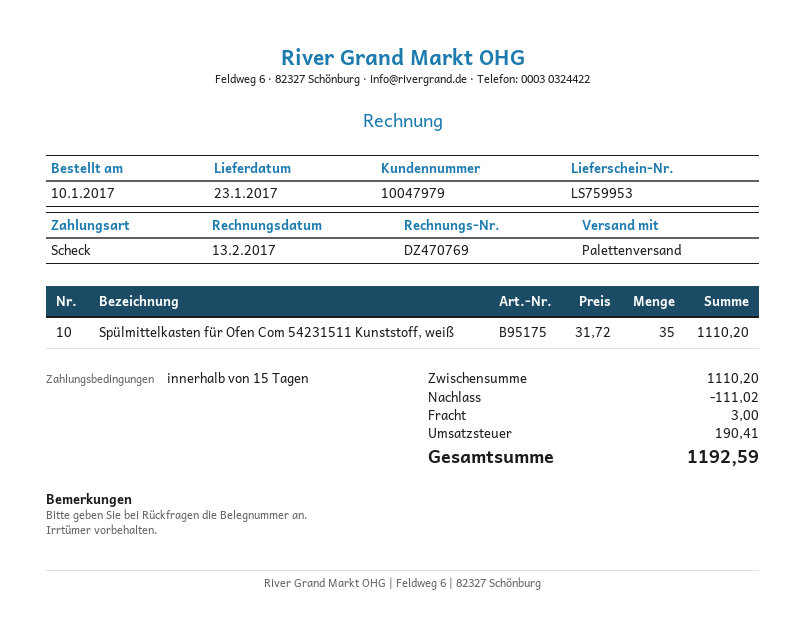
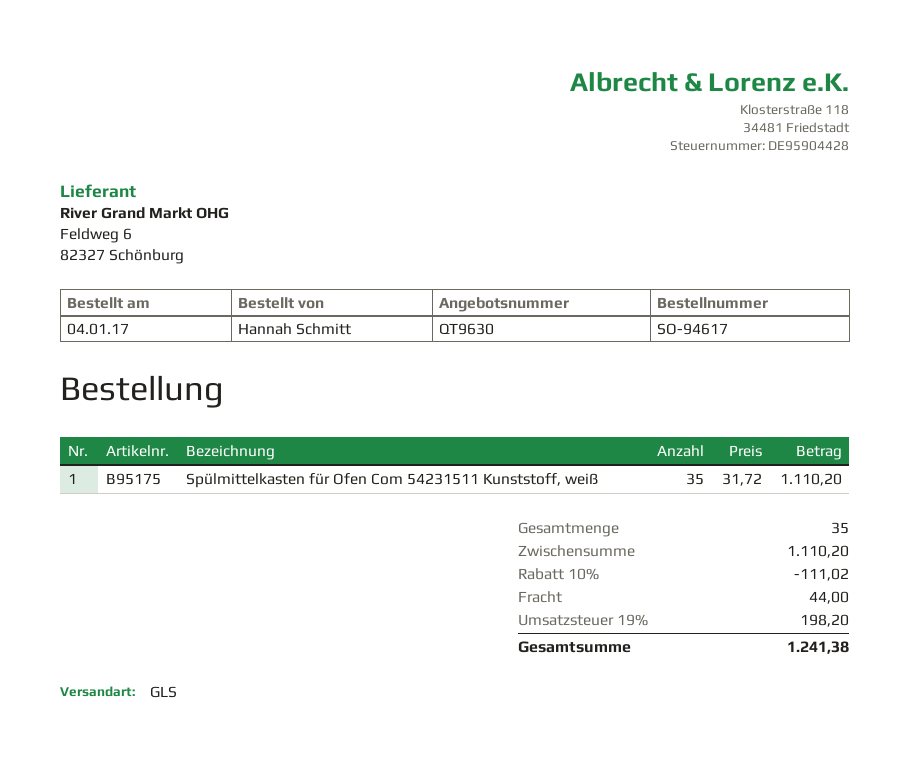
order date: 2017-01-10 -> 2017-01-04
shipping method: pallet freight -> GLS
shipping: 3.00 -> 44.00
tax: 190.41 -> 198.20
total: 1192.59 -> 1241.38

